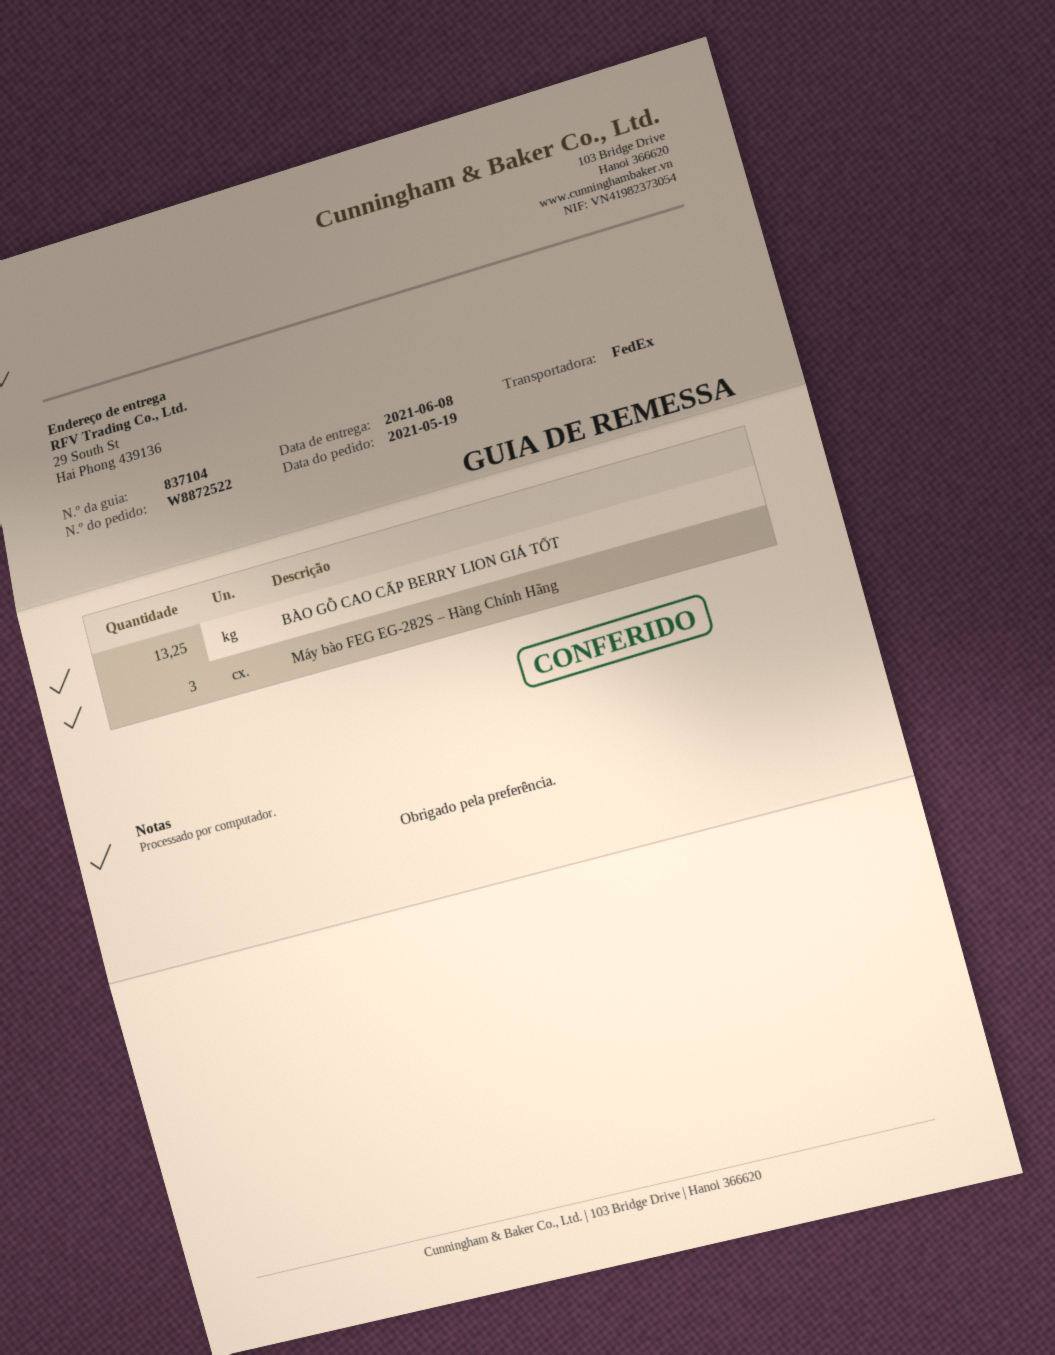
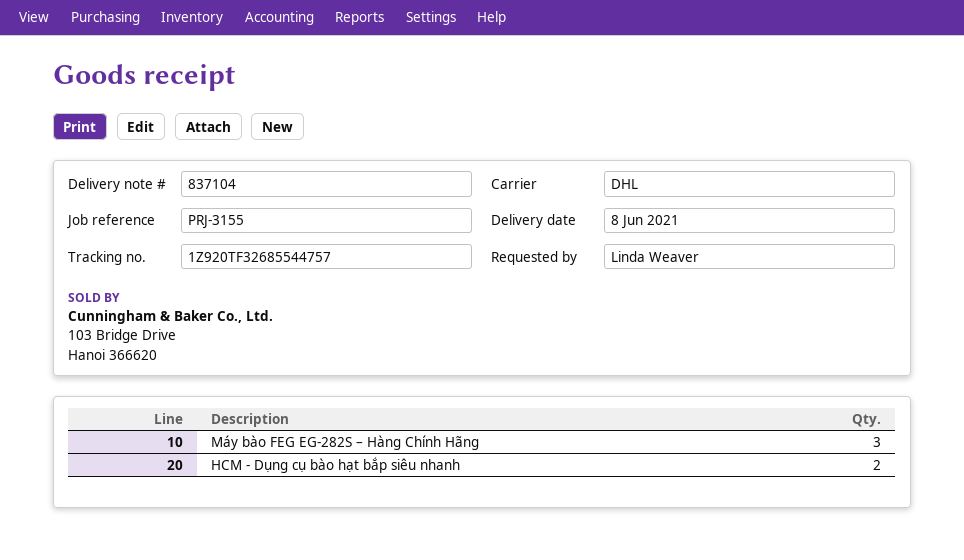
shipping method: FedEx -> DHL
BÀO GỖ CAO CẤP BERRY LION GIÁ TỐT: 13.25 -> none
HCM - Dụng cụ bào hạt bắp siêu nhanh: none -> 2

